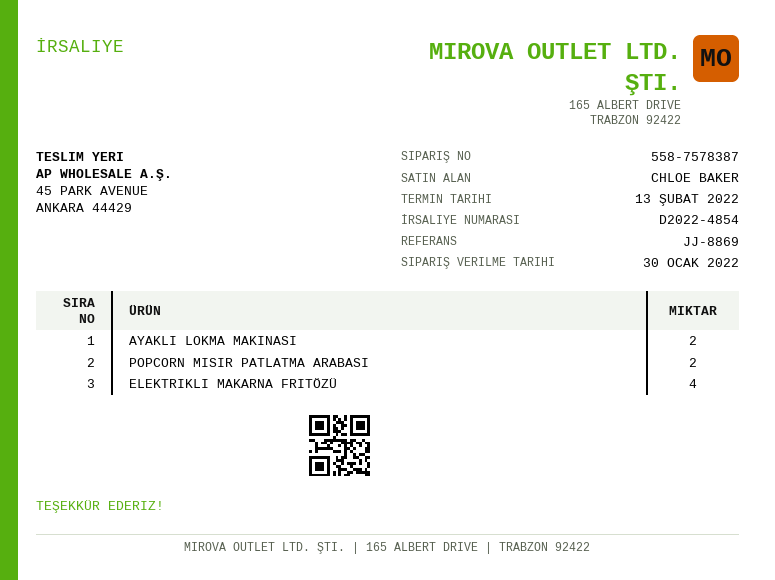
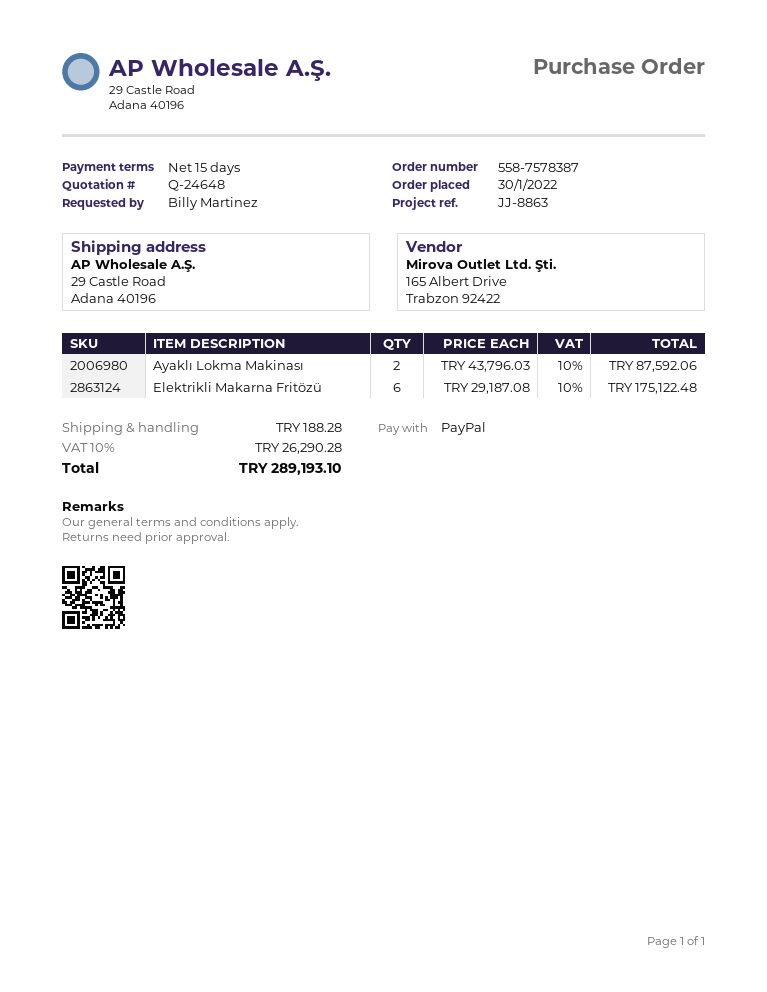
reference: JJ-8869 -> JJ-8863
ordered by: CHLOE BAKER -> Billy Martinez
ship to: 45 PARK AVENUE, ANKARA 44429 -> 29 Castle Road, Adana 40196
POPCORN MISIR PATLATMA ARABASI: 2 -> none
ELEKTRIKLI MAKARNA FRITÖZÜ: 4 -> 6

